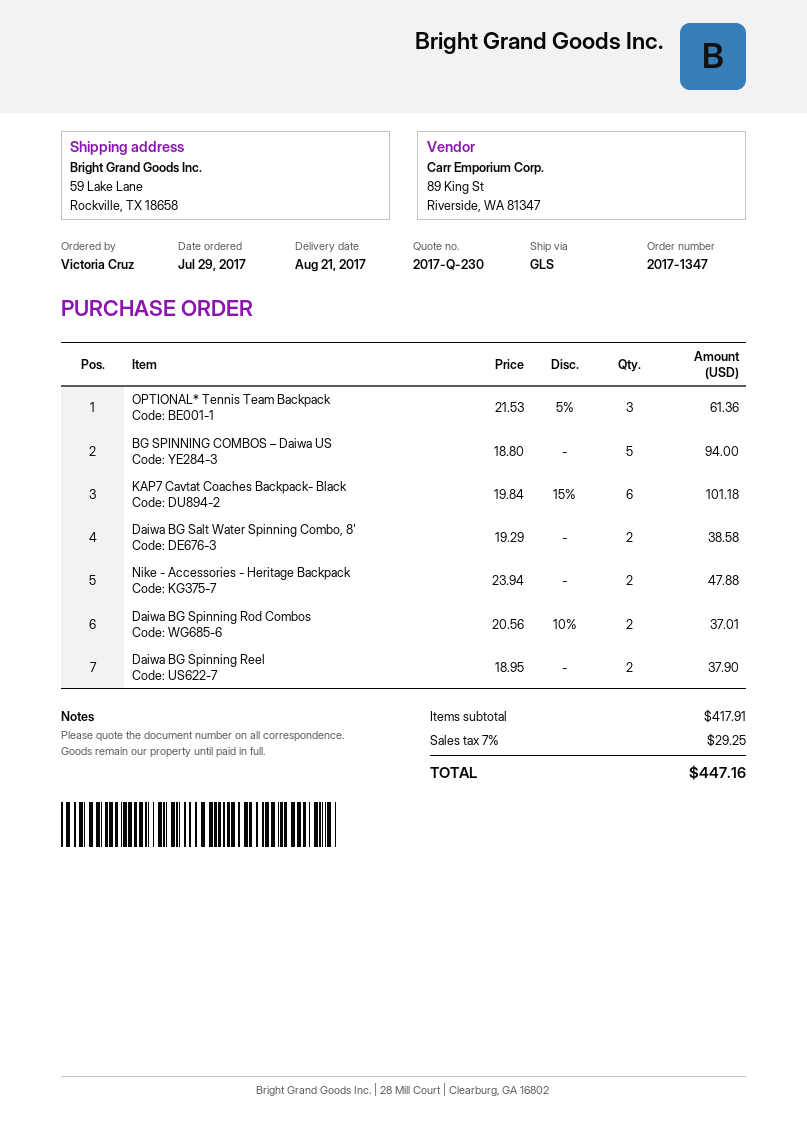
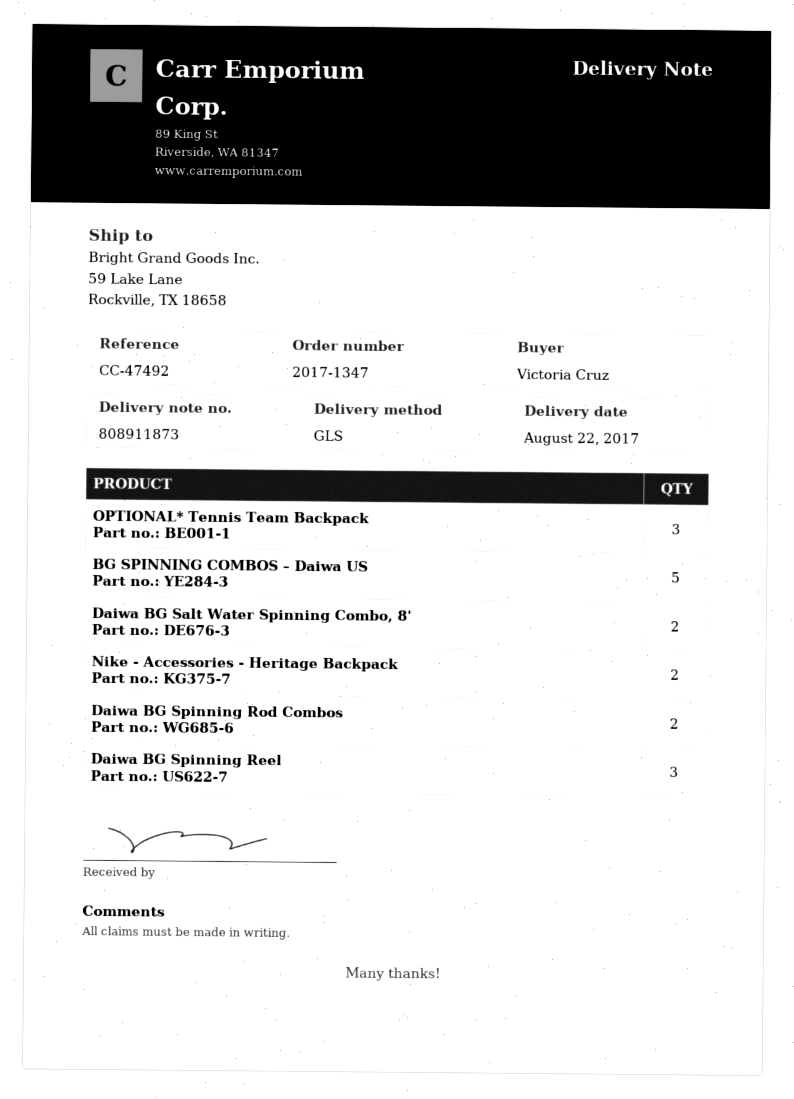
delivery date: 2017-08-21 -> 2017-08-22
KAP7 Cavtat Coaches Backpack- Black: 6 -> none
Daiwa BG Spinning Reel: 2 -> 3

